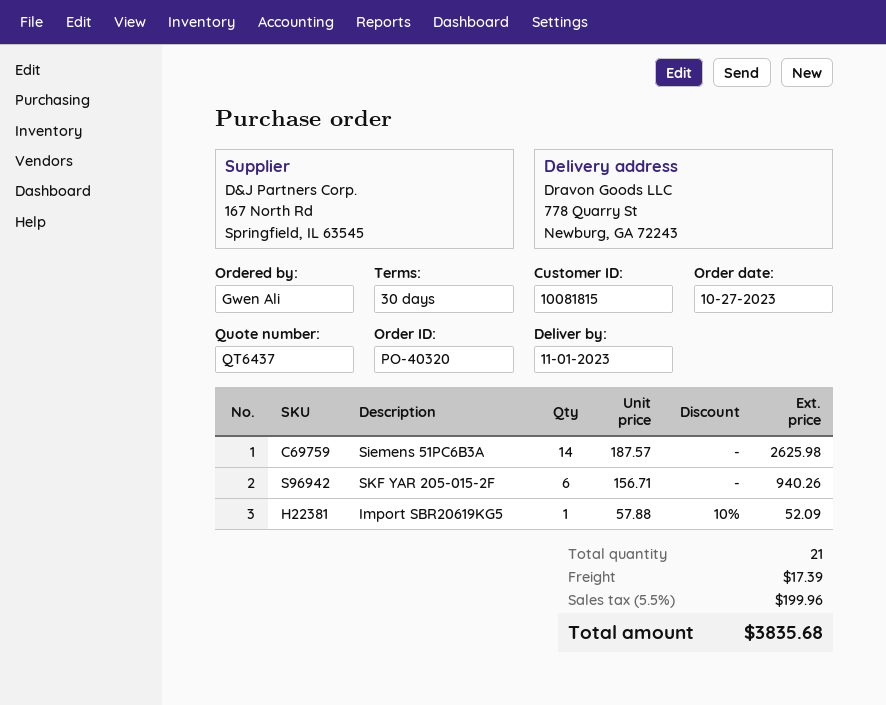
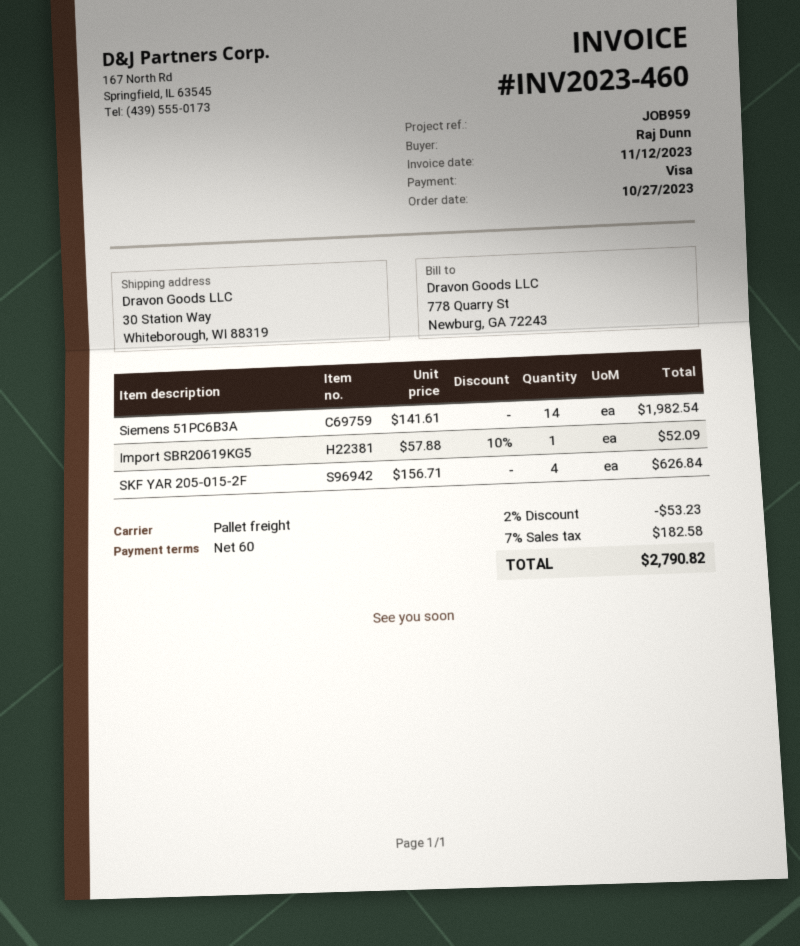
payment terms: 30 days -> 60 days
ordered by: Gwen Ali -> Raj Dunn
ship to: 778 Quarry St, Newburg, GA 72243 -> 30 Station Way, Whiteborough, WI 88319
Siemens 51PC6B3A: 14 x 187.57 = 2625.98 -> 14 x 141.61 = 1982.54
SKF YAR 205-015-2F: 6 x 156.71 = 940.26 -> 4 x 156.71 = 626.84
discount: none -> 2% = 53.23
shipping: 17.39 -> none
tax: 5.5% = 199.96 -> 7% = 182.58
total: 3835.68 -> 2790.82

